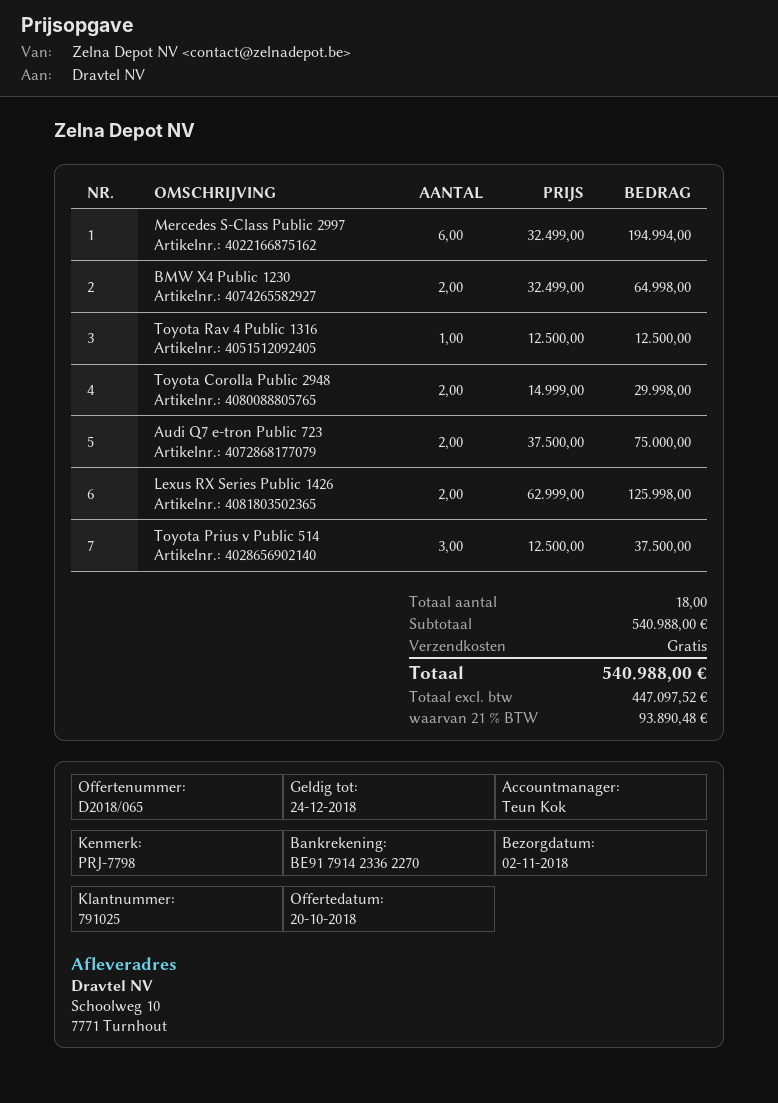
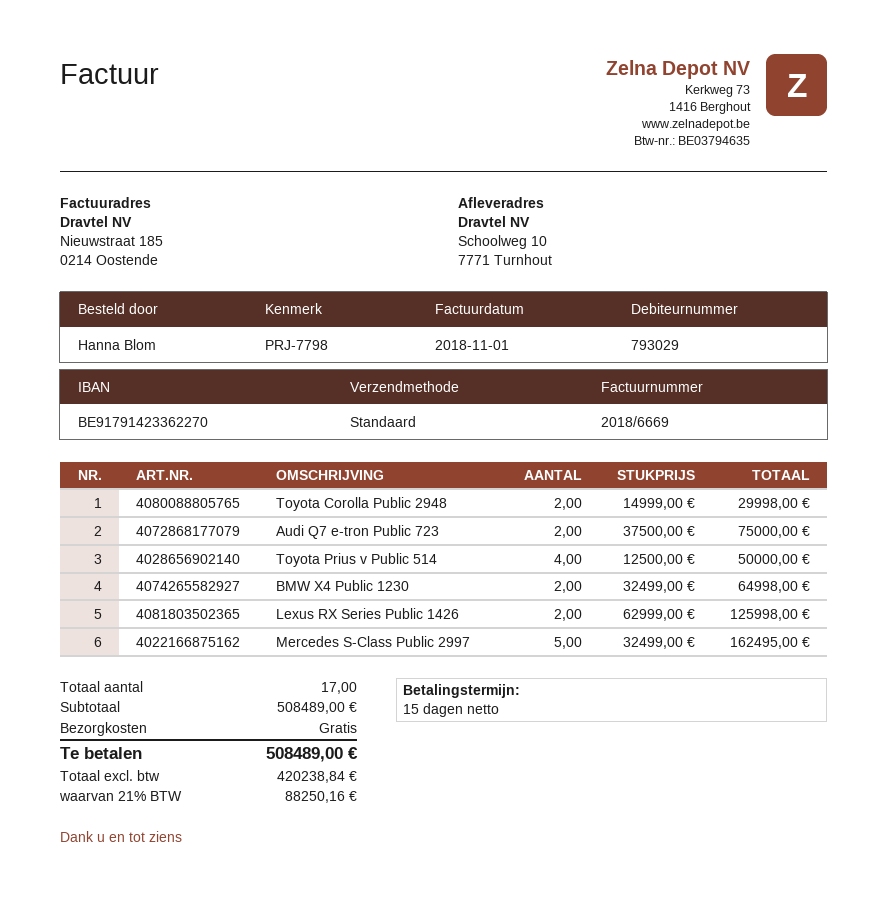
customer number: 791025 -> 793029
Mercedes S-Class Public 2997: 6 x 32499.00 = 194994.00 -> 5 x 32499.00 = 162495.00
Toyota Rav 4 Public 1316: 1 x 12500.00 = 12500.00 -> none
Toyota Prius v Public 514: 3 x 12500.00 = 37500.00 -> 4 x 12500.00 = 50000.00
total quantity: 18 -> 17
subtotal: 540988.00 -> 508489.00
net: 447097.52 -> 420238.84
tax: 21% = 93890.48 -> 21% = 88250.16
total: 540988.00 -> 508489.00

